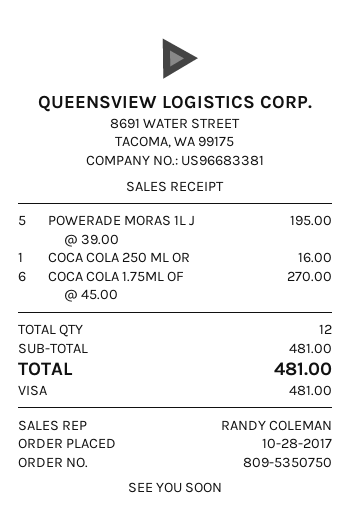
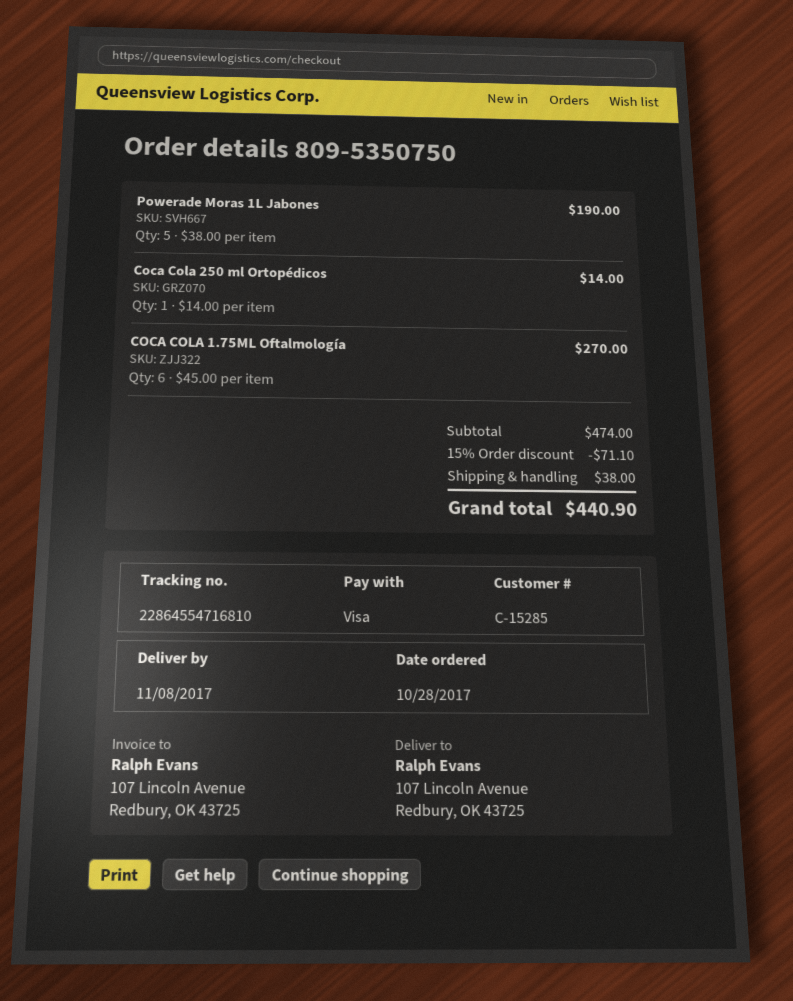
POWERADE MORAS 1L J: 5 x 39.00 = 195.00 -> 5 x 38.00 = 190.00
COCA COLA 250 ML OR: 1 x 16.00 = 16.00 -> 1 x 14.00 = 14.00
subtotal: 481.00 -> 474.00
discount: none -> 15% = 71.10
shipping: none -> 38.00
total: 481.00 -> 440.90

